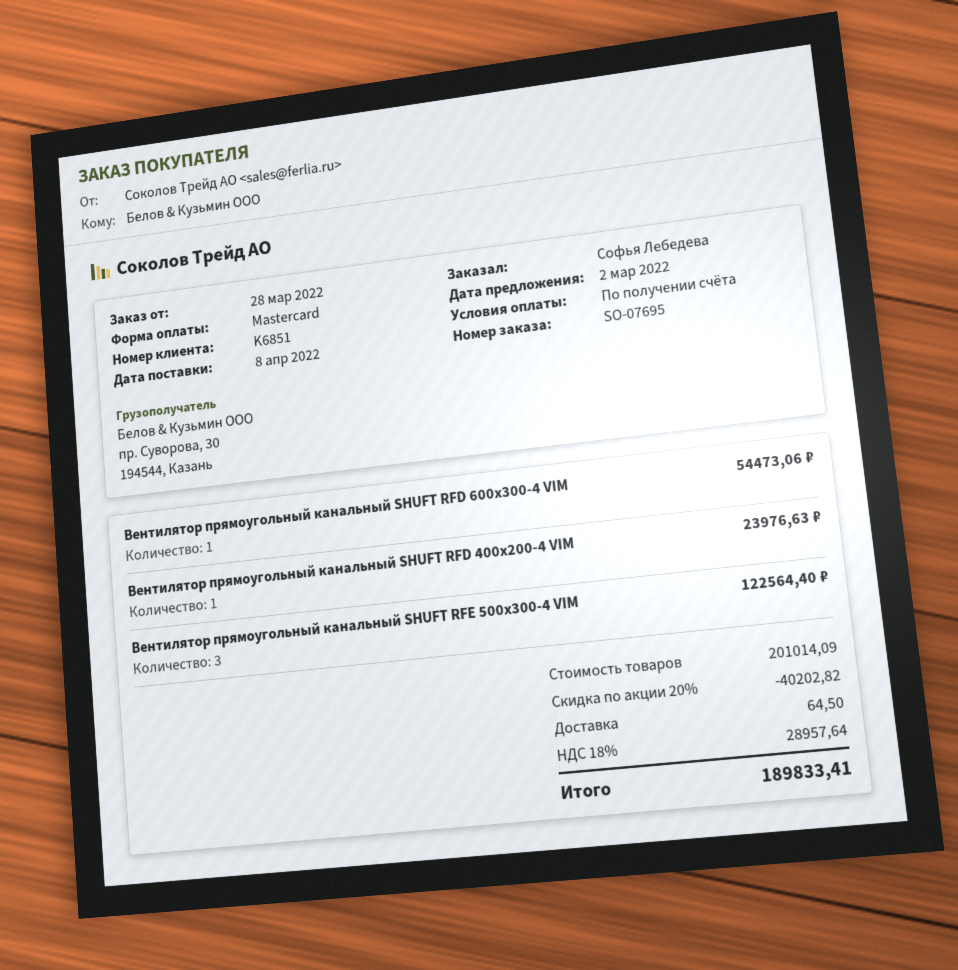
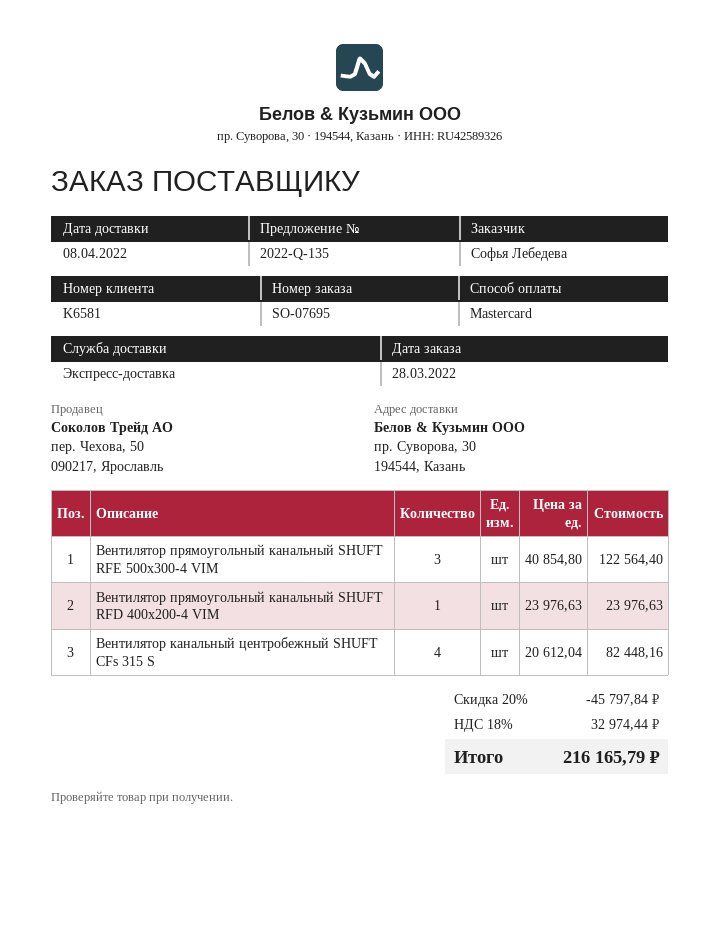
customer number: K6851 -> K6581
Вентилятор прямоугольный канальный SHUFT RFD 600х300-4 VIM: 1 for 54473.06 -> none
Вентилятор канальный центробежный SHUFT CFs 315 S: none -> 4 for 82448.16
discount: 20% = 40202.82 -> 20% = 45797.84
shipping: 64.50 -> none
tax: 18% = 28957.64 -> 18% = 32974.44
total: 189833.41 -> 216165.79

